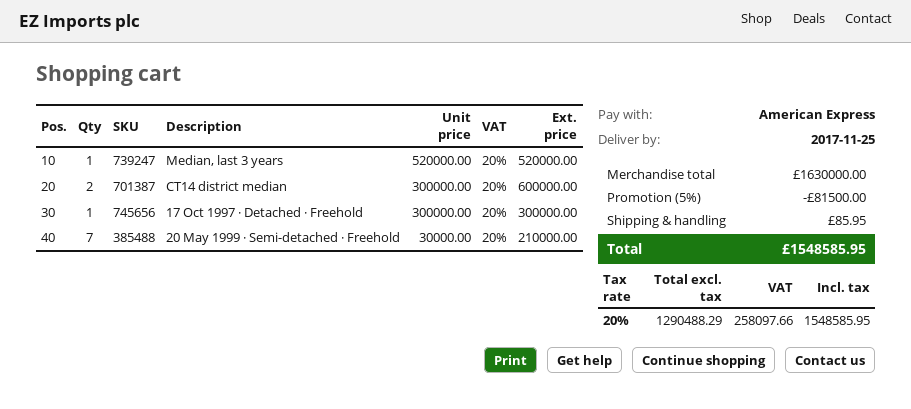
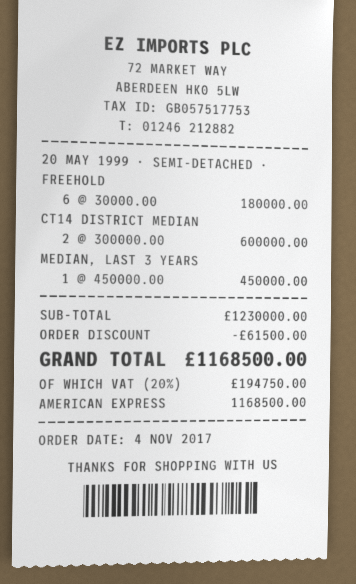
Median, last 3 years: 1 x 520000.00 = 520000.00 -> 1 x 450000.00 = 450000.00
17 Oct 1997 · Detached · Freehold: 1 x 300000.00 = 300000.00 -> none
20 May 1999 · Semi-detached · Freehold: 7 x 30000.00 = 210000.00 -> 6 x 30000.00 = 180000.00
subtotal: 1630000.00 -> 1230000.00
discount: 81500.00 -> 61500.00
shipping: 85.95 -> none
tax: 20% = 258097.66 -> 20% = 194750.00
total: 1548585.95 -> 1168500.00

